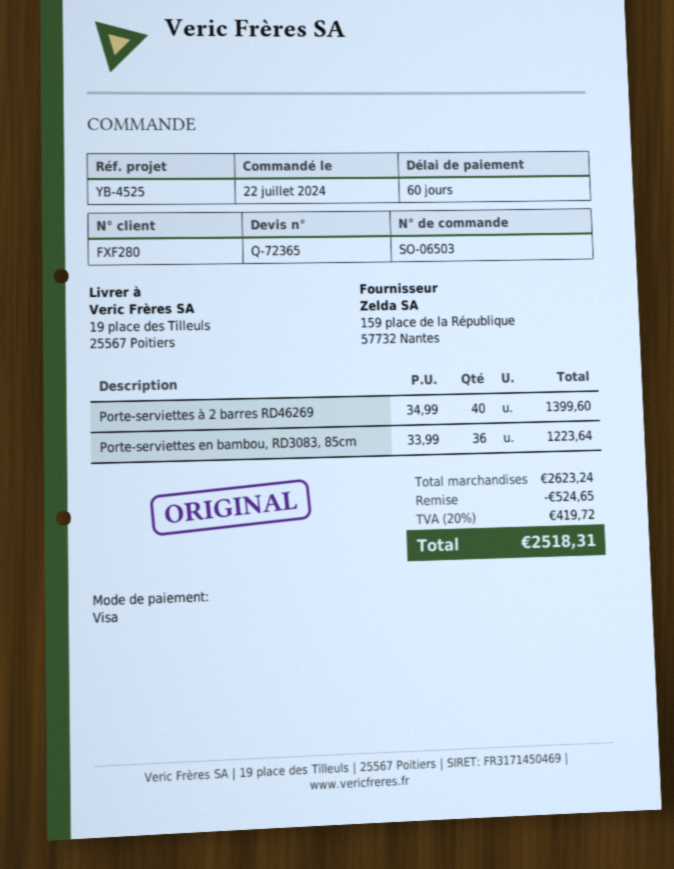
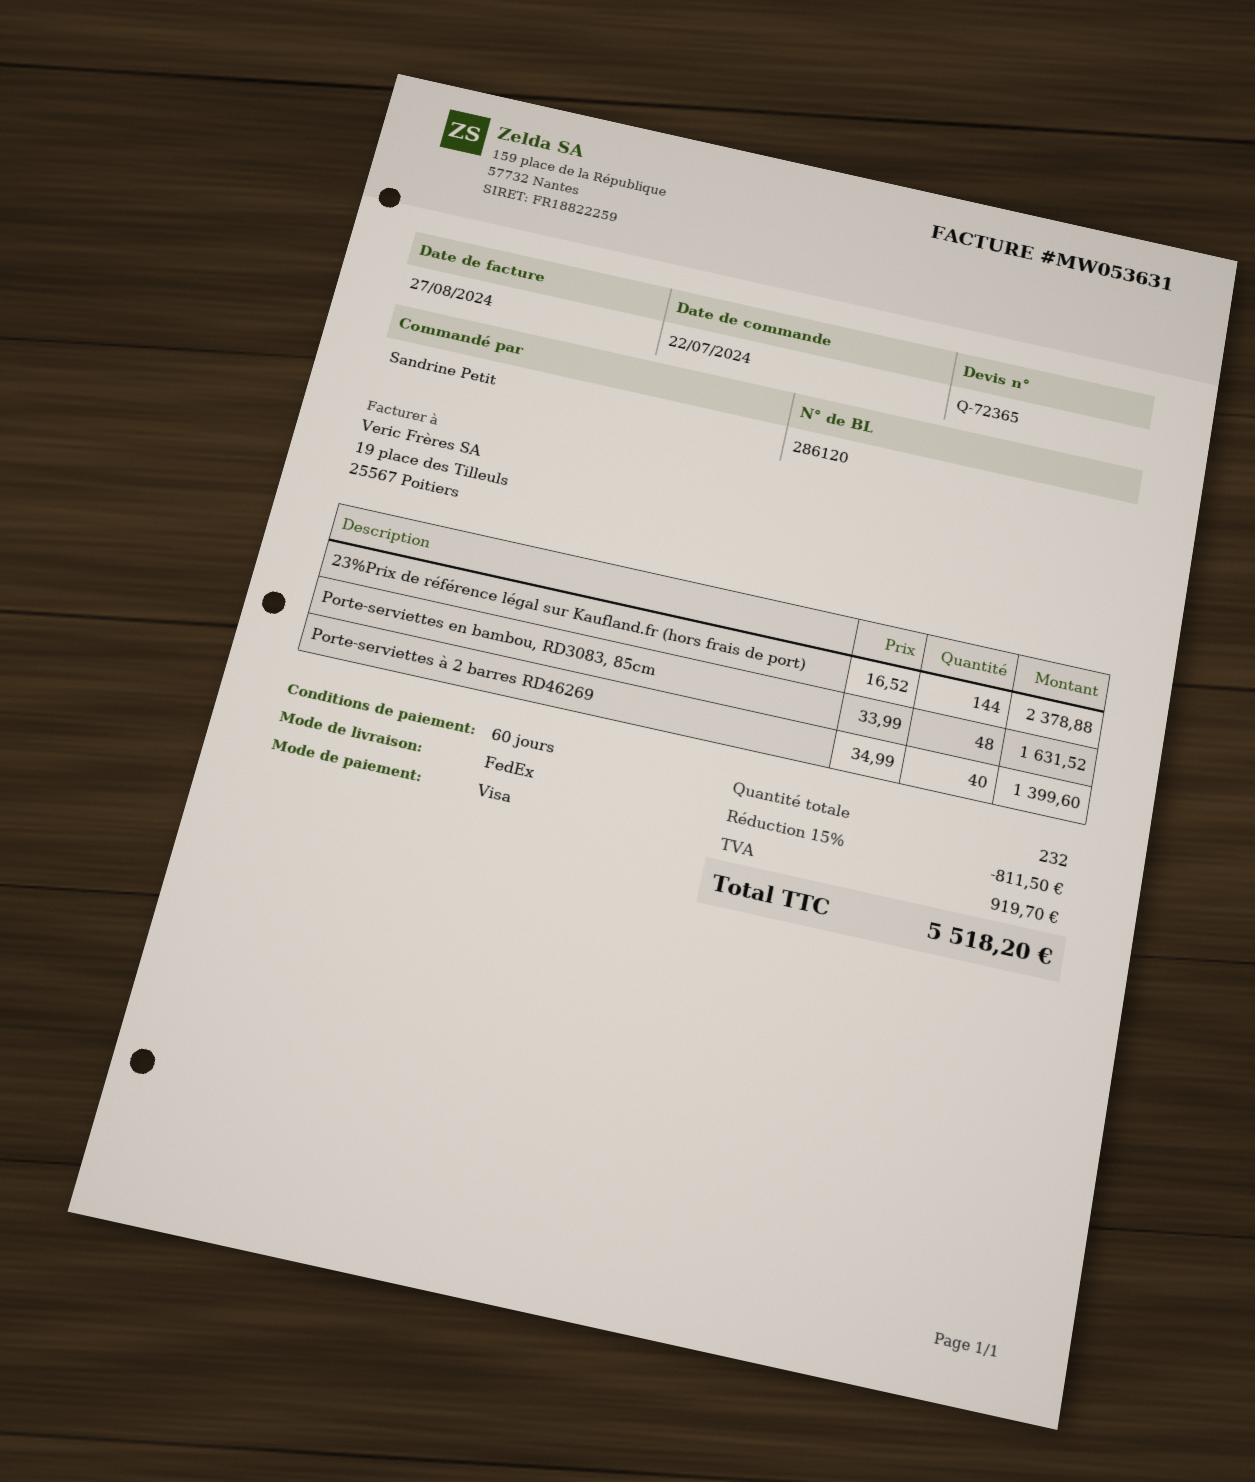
Porte-serviettes en bambou, RD3083, 85cm: 36 x 33.99 = 1223.64 -> 48 x 33.99 = 1631.52
23%Prix de référence légal sur Kaufland.fr (hors frais de port): none -> 144 x 16.52 = 2378.88
discount: 524.65 -> 811.50
tax: 419.72 -> 919.70
total: 2518.31 -> 5518.20

